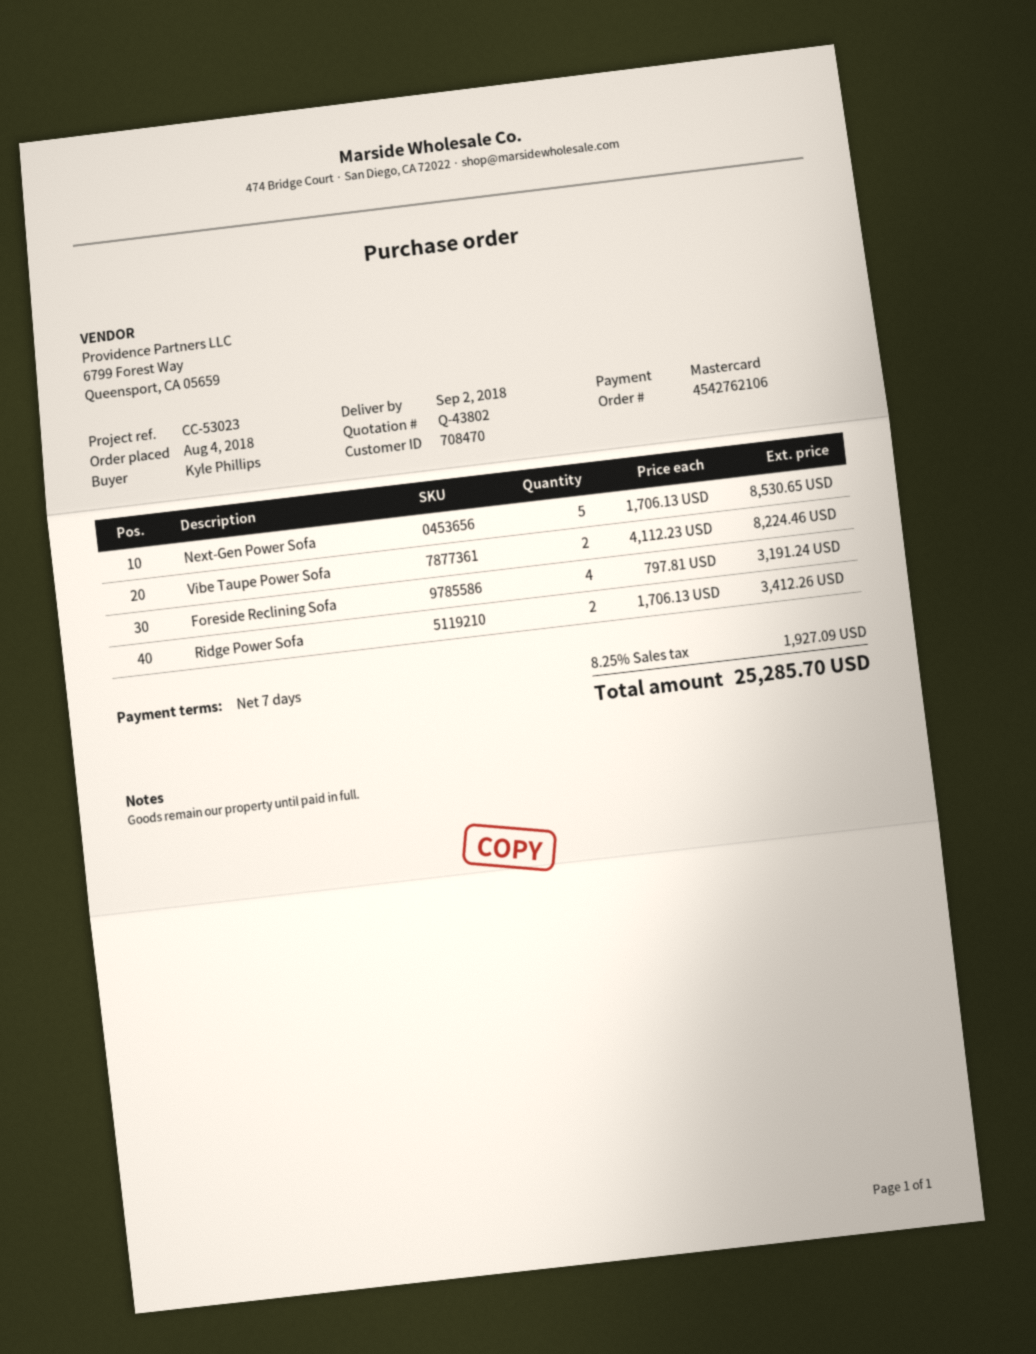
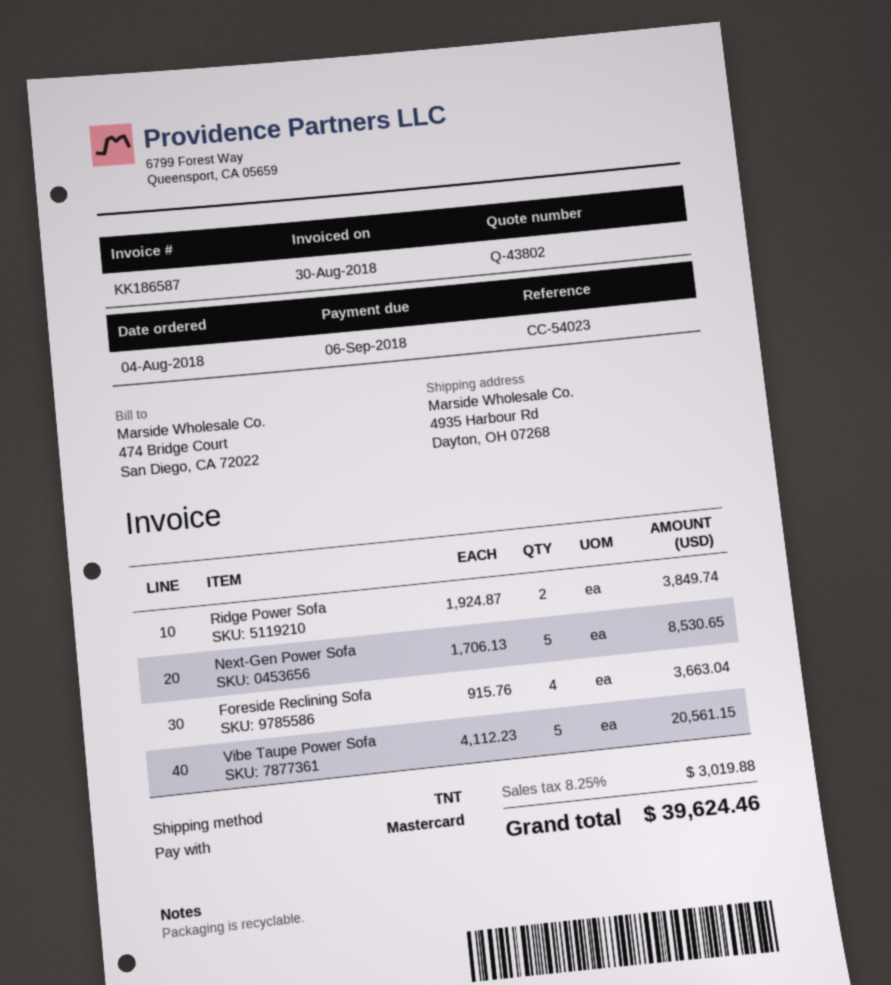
reference: CC-53023 -> CC-54023
Vibe Taupe Power Sofa: 2 x 4112.23 = 8224.46 -> 5 x 4112.23 = 20561.15
Foreside Reclining Sofa: 4 x 797.81 = 3191.24 -> 4 x 915.76 = 3663.04
Ridge Power Sofa: 2 x 1706.13 = 3412.26 -> 2 x 1924.87 = 3849.74
tax: 8.25% = 1927.09 -> 8.25% = 3019.88
total: 25285.70 -> 39624.46

